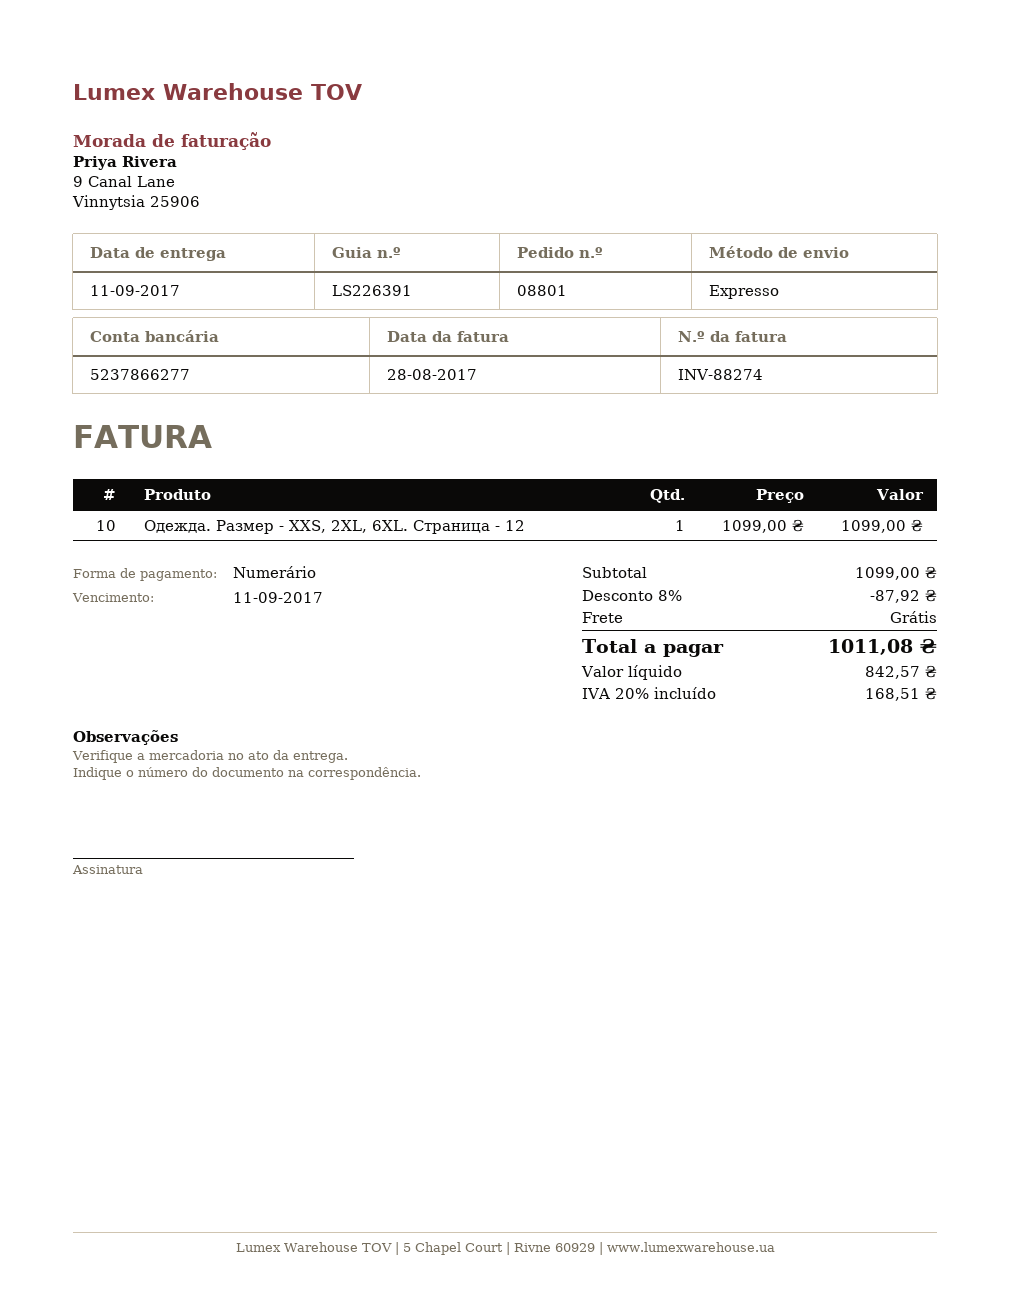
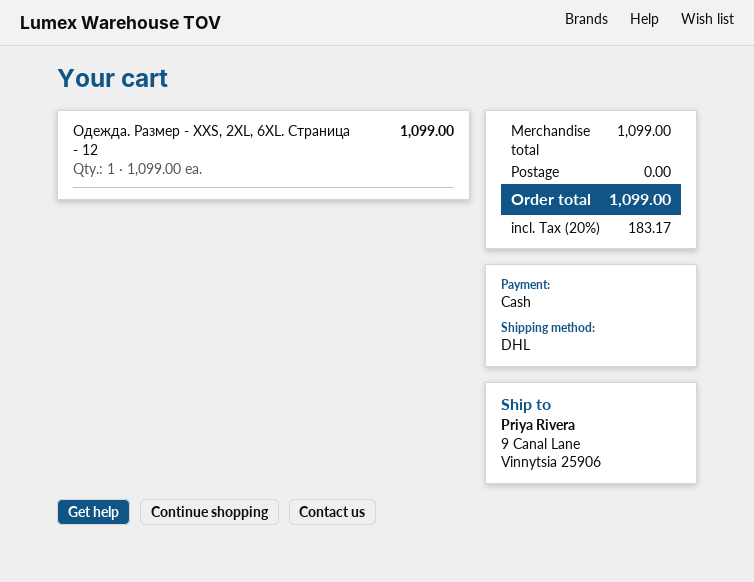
shipping method: express -> DHL
discount: 8% = 87.92 -> none
tax: 20% = 168.51 -> 20% = 183.17
total: 1011.08 -> 1099.00

